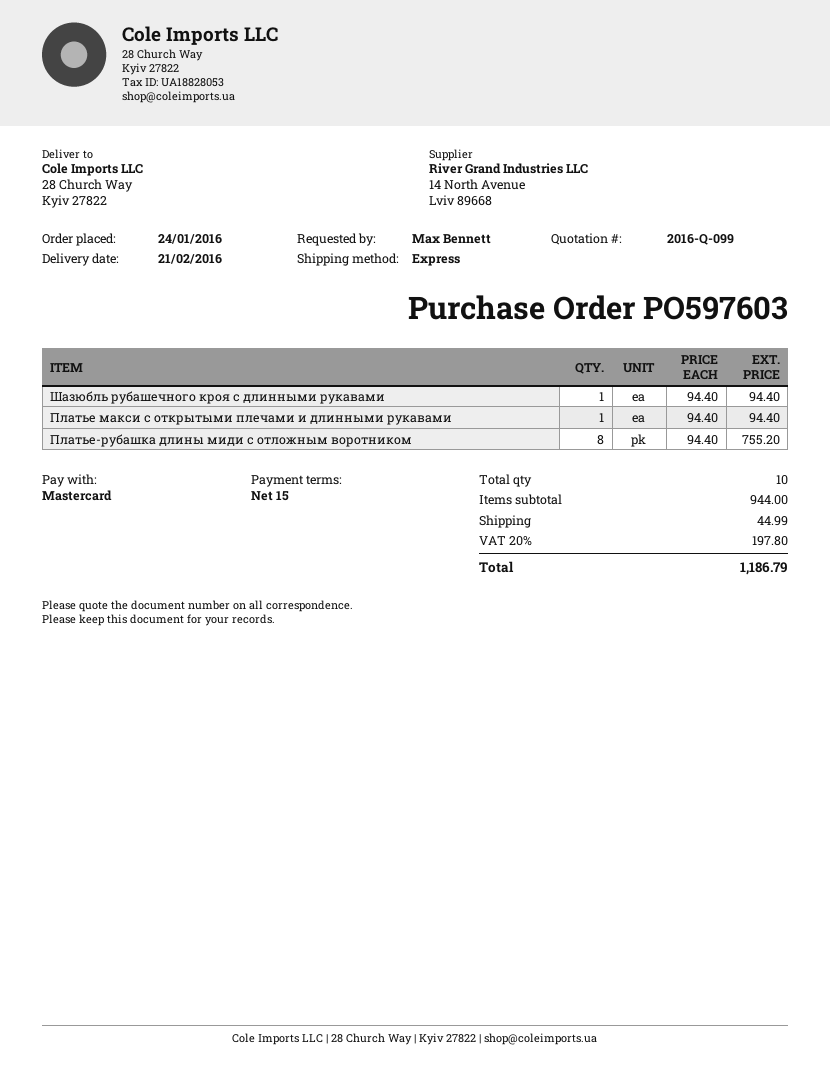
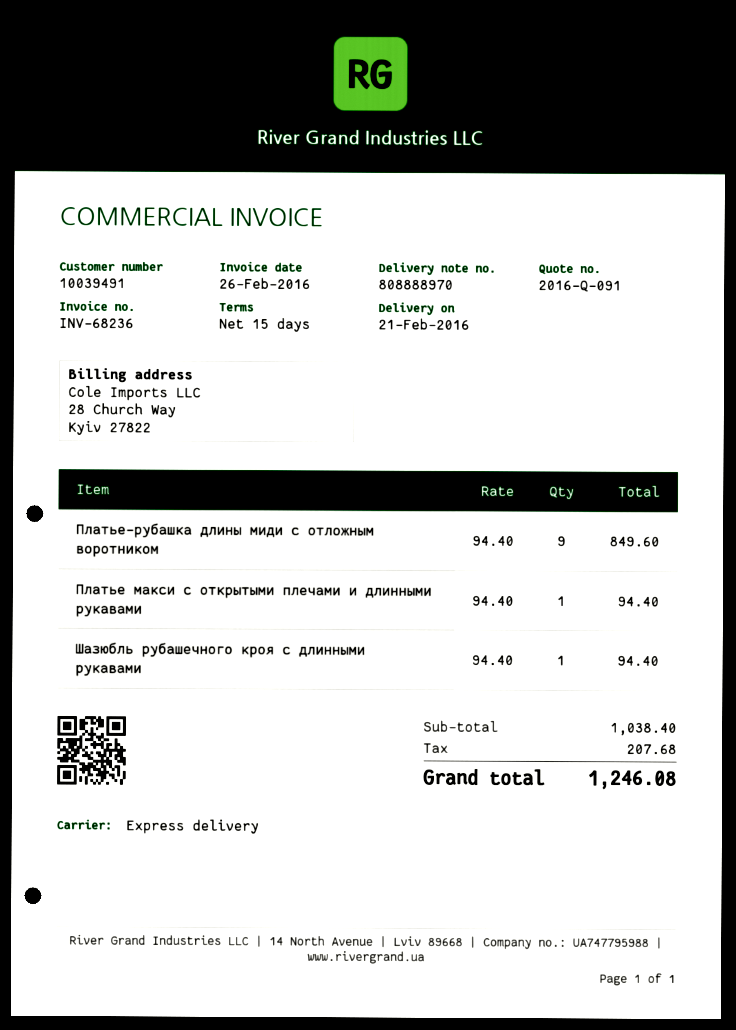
quote number: 2016-Q-099 -> 2016-Q-091
Платье-рубашка длины миди с отложным воротником: 8 x 94.40 = 755.20 -> 9 x 94.40 = 849.60
subtotal: 944.00 -> 1038.40
shipping: 44.99 -> none
tax: 197.80 -> 207.68
total: 1186.79 -> 1246.08

